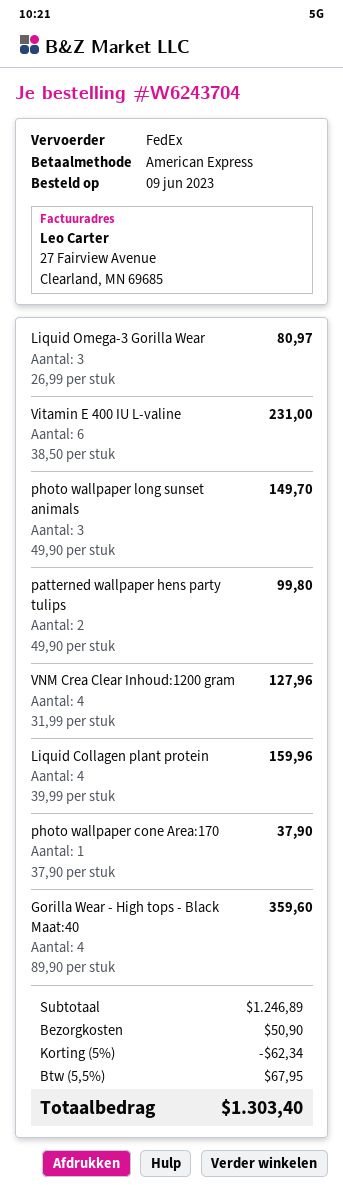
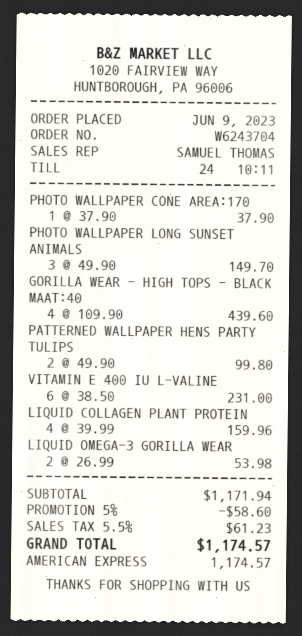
Liquid Omega-3 Gorilla Wear: 3 x 26.99 = 80.97 -> 2 x 26.99 = 53.98
VNM Crea Clear Inhoud:1200 gram: 4 x 31.99 = 127.96 -> none
Gorilla Wear - High tops - Black Maat:40: 4 x 89.90 = 359.60 -> 4 x 109.90 = 439.60
subtotal: 1246.89 -> 1171.94
discount: 5% = 62.34 -> 5% = 58.60
shipping: 50.90 -> none
tax: 5.5% = 67.95 -> 5.5% = 61.23
total: 1303.40 -> 1174.57

